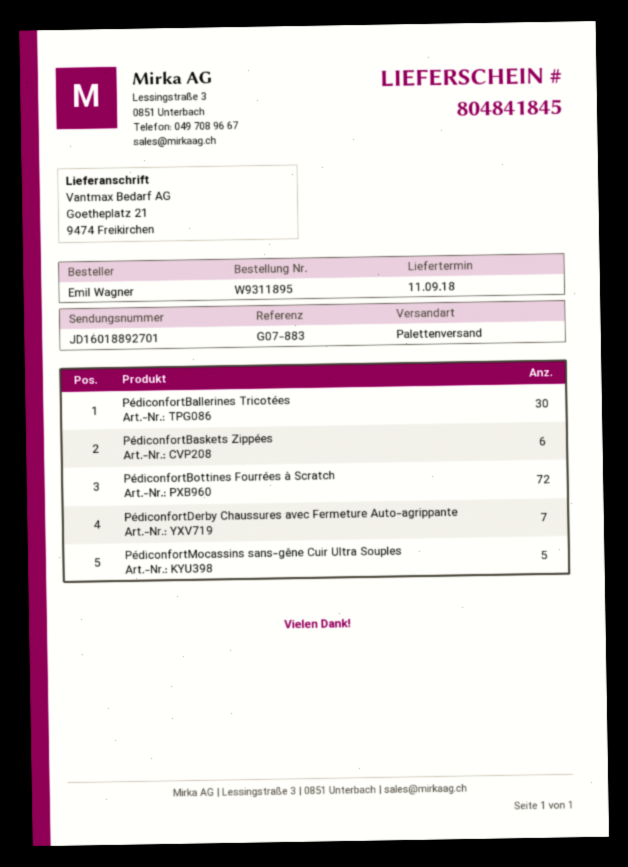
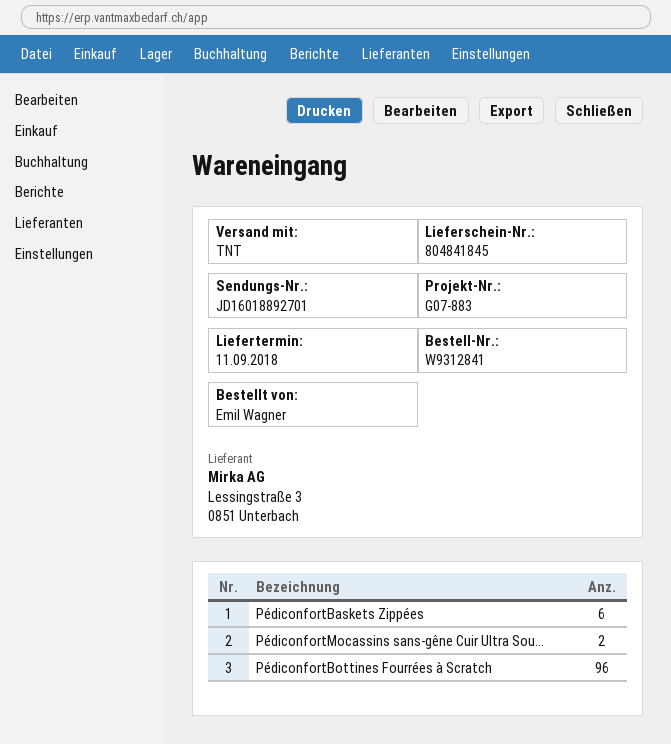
order number: W9311895 -> W9312841
shipping method: pallet freight -> TNT
PédiconfortBallerines Tricotées: 30 -> none
PédiconfortBottines Fourrées à Scratch: 72 -> 96
PédiconfortDerby Chaussures avec Fermeture Auto-agrippante: 7 -> none
PédiconfortMocassins sans-gêne Cuir Ultra Souples: 5 -> 2

